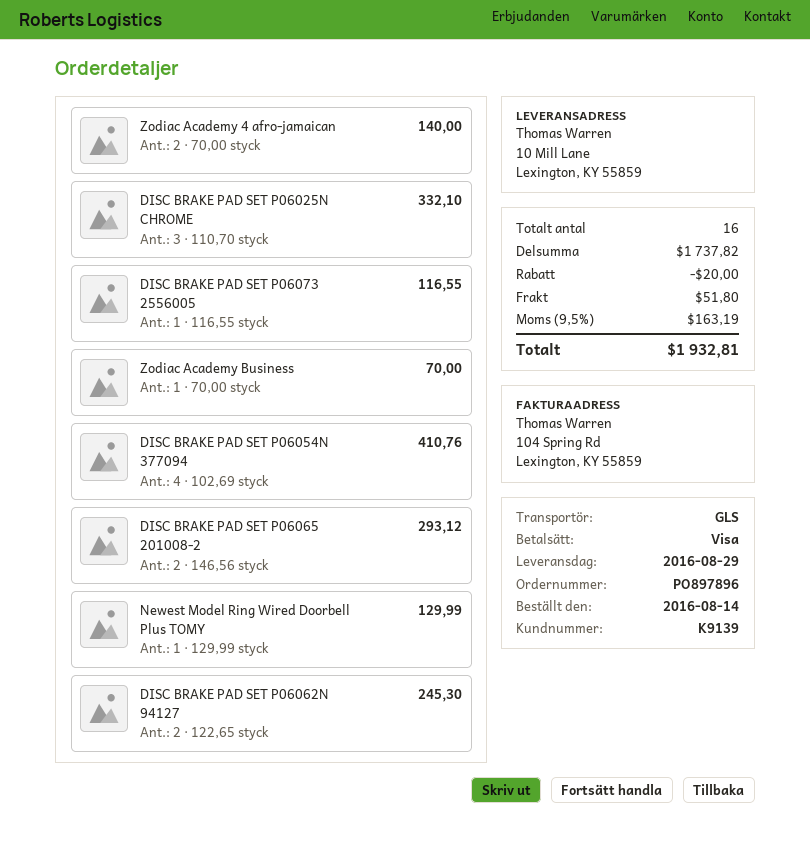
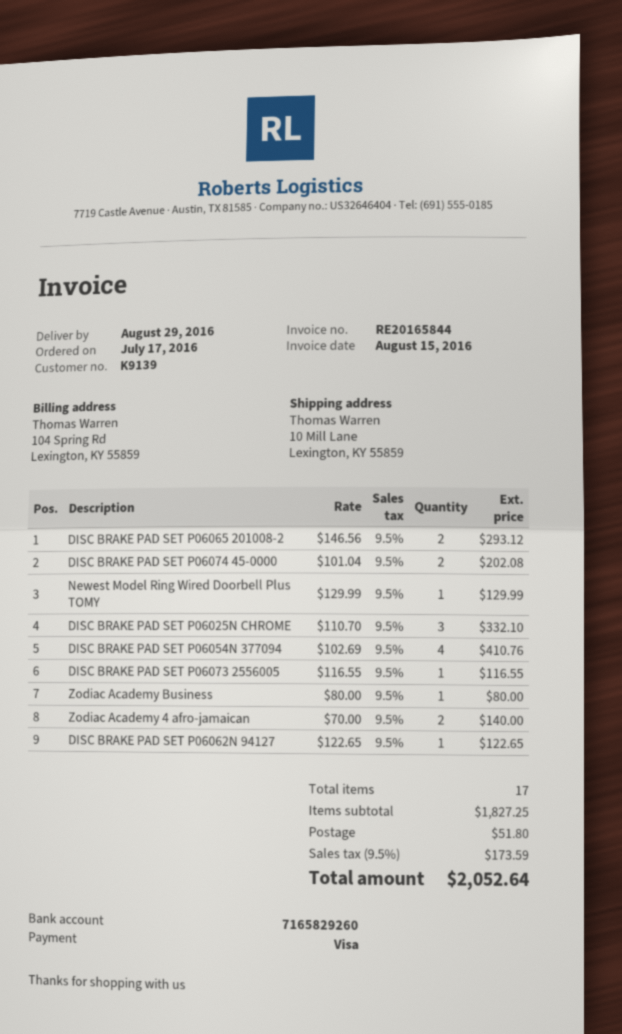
order date: 2016-08-14 -> 2016-07-17
Zodiac Academy Business: 1 x 70.00 = 70.00 -> 1 x 80.00 = 80.00
DISC BRAKE PAD SET P06062N 94127: 2 x 122.65 = 245.30 -> 1 x 122.65 = 122.65
DISC BRAKE PAD SET P06074 45-0000: none -> 2 x 101.04 = 202.08
total quantity: 16 -> 17
subtotal: 1737.82 -> 1827.25
discount: 20.00 -> none
tax: 9.5% = 163.19 -> 9.5% = 173.59
total: 1932.81 -> 2052.64

